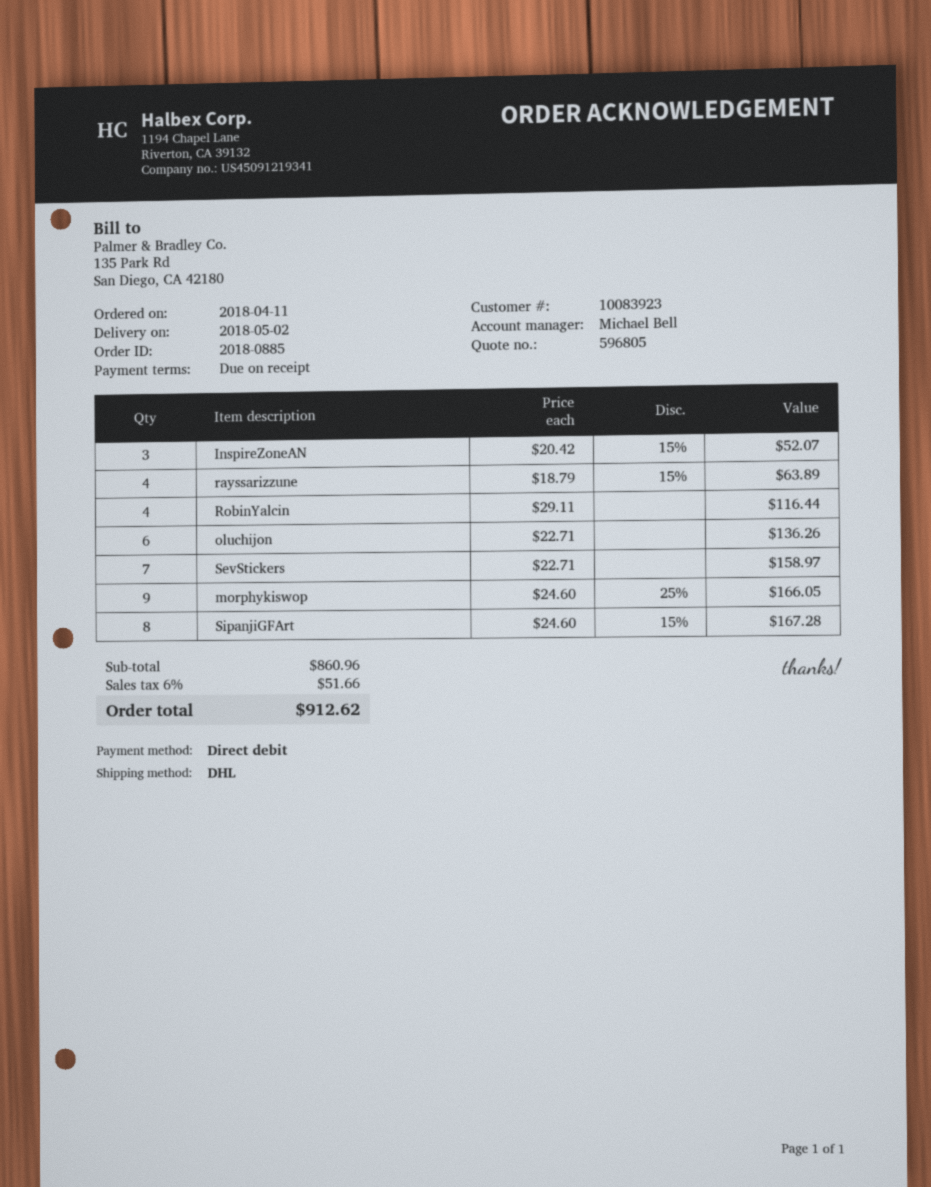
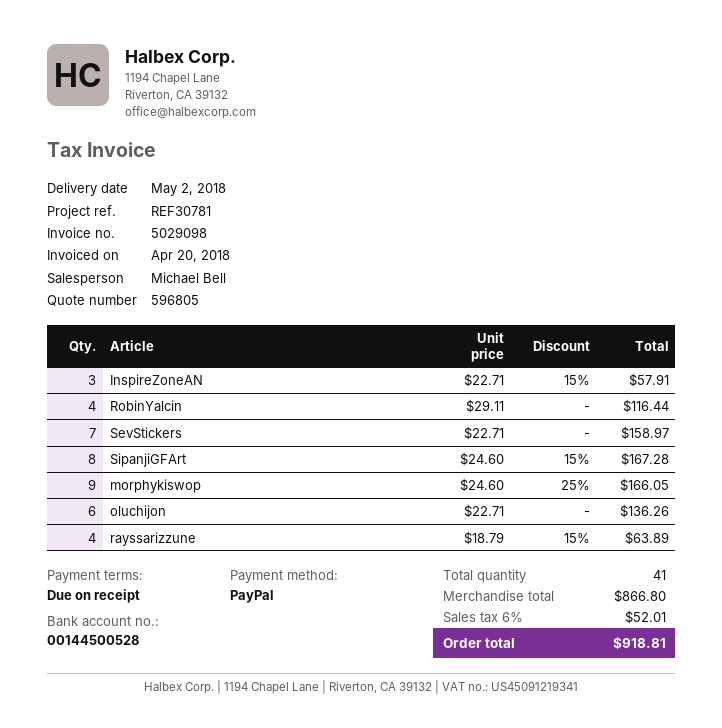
payment method: direct debit -> PayPal
InspireZoneAN: 3 x 20.42 - 15% = 52.07 -> 3 x 22.71 - 15% = 57.91
subtotal: 860.96 -> 866.80
tax: 6% = 51.66 -> 6% = 52.01
total: 912.62 -> 918.81

